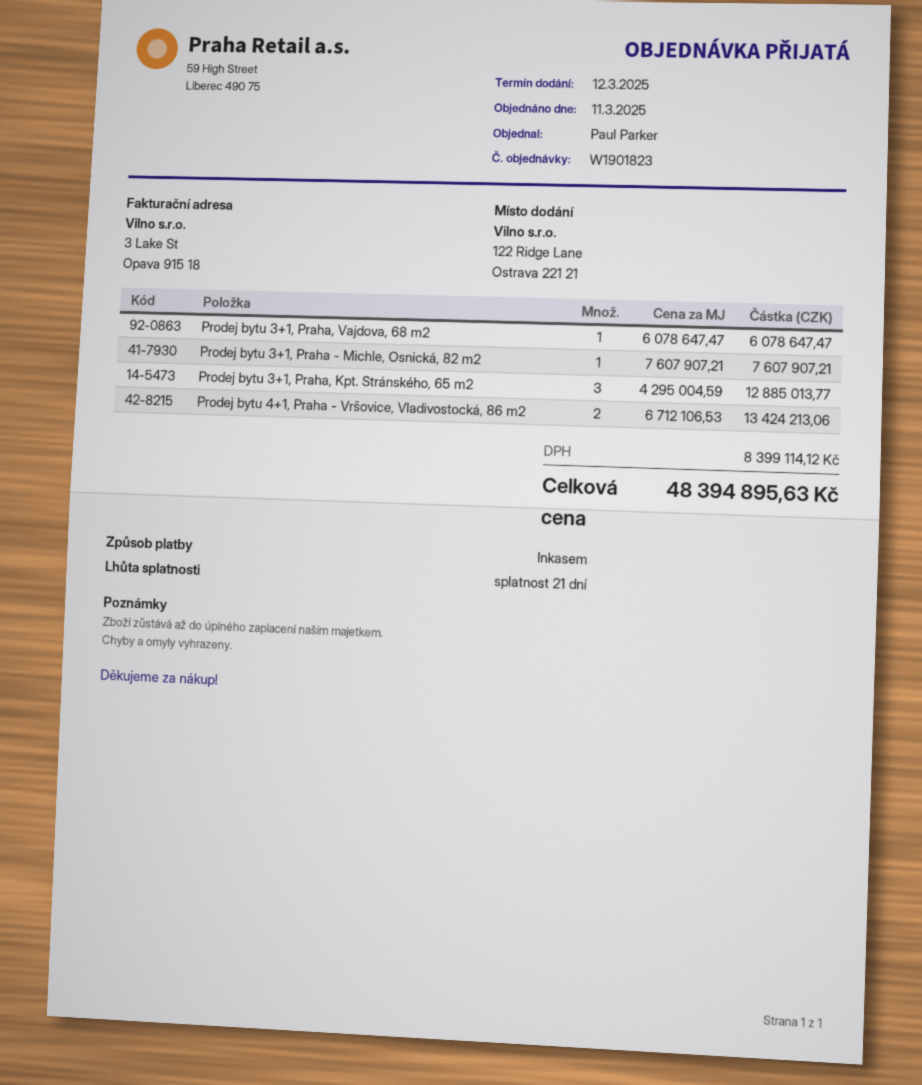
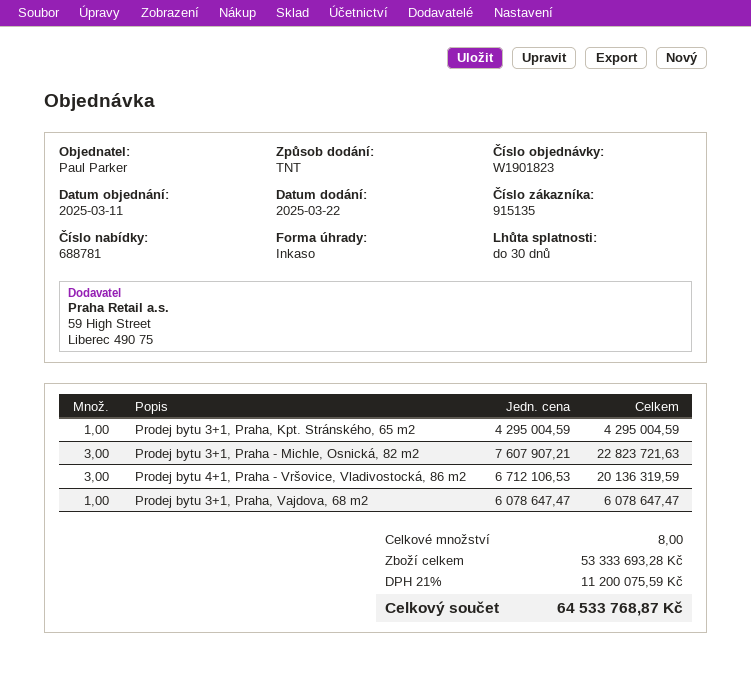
delivery date: 2025-03-12 -> 2025-03-22
payment terms: 21 days -> 30 days
Prodej bytu 3+1, Praha - Michle, Osnická, 82 m2: 1 x 7607907.21 = 7607907.21 -> 3 x 7607907.21 = 22823721.63
Prodej bytu 3+1, Praha, Kpt. Stránského, 65 m2: 3 x 4295004.59 = 12885013.77 -> 1 x 4295004.59 = 4295004.59
Prodej bytu 4+1, Praha - Vršovice, Vladivostocká, 86 m2: 2 x 6712106.53 = 13424213.06 -> 3 x 6712106.53 = 20136319.59
tax: 8399114.12 -> 11200075.59
total: 48394895.63 -> 64533768.87

